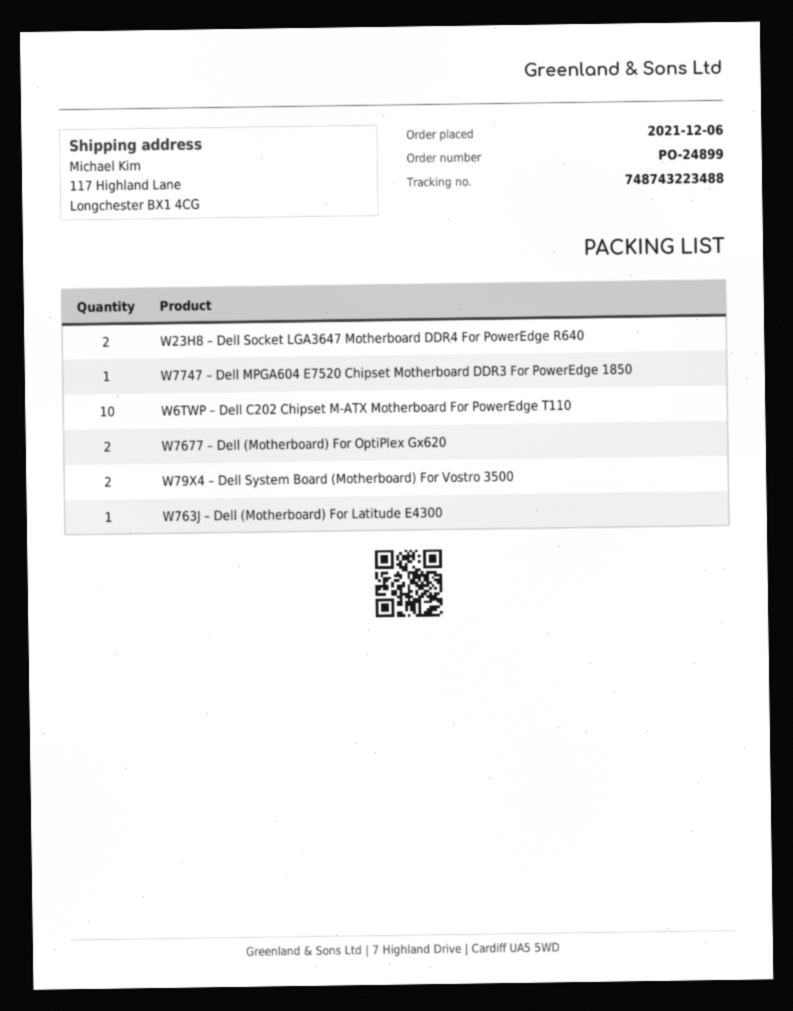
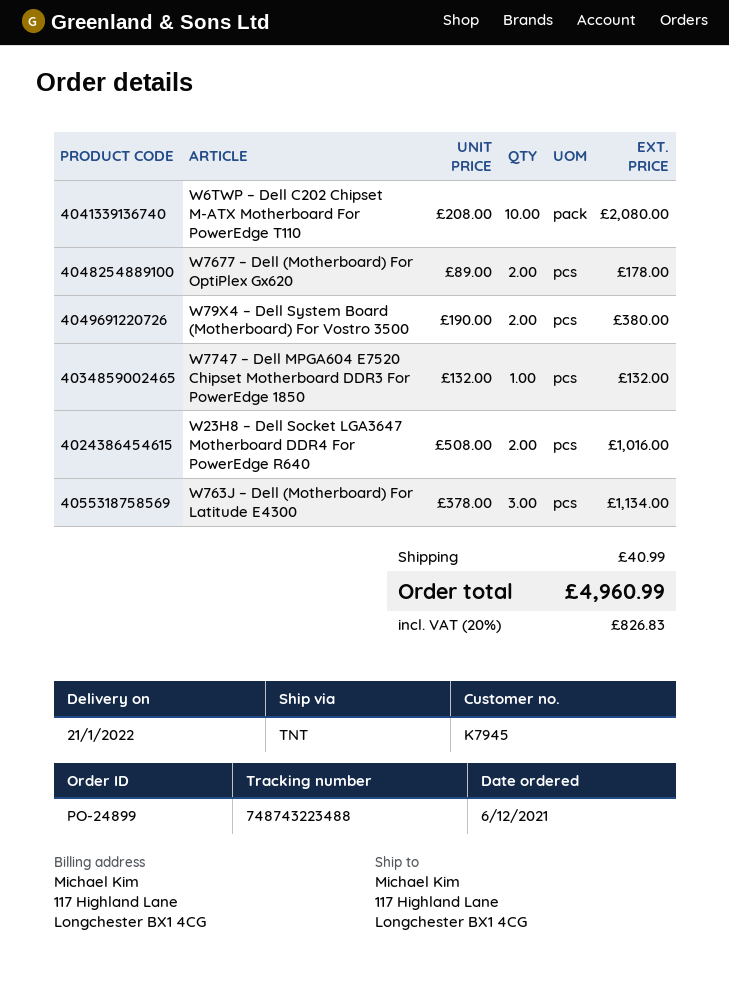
W763J – Dell (Motherboard) For Latitude E4300: 1 -> 3

